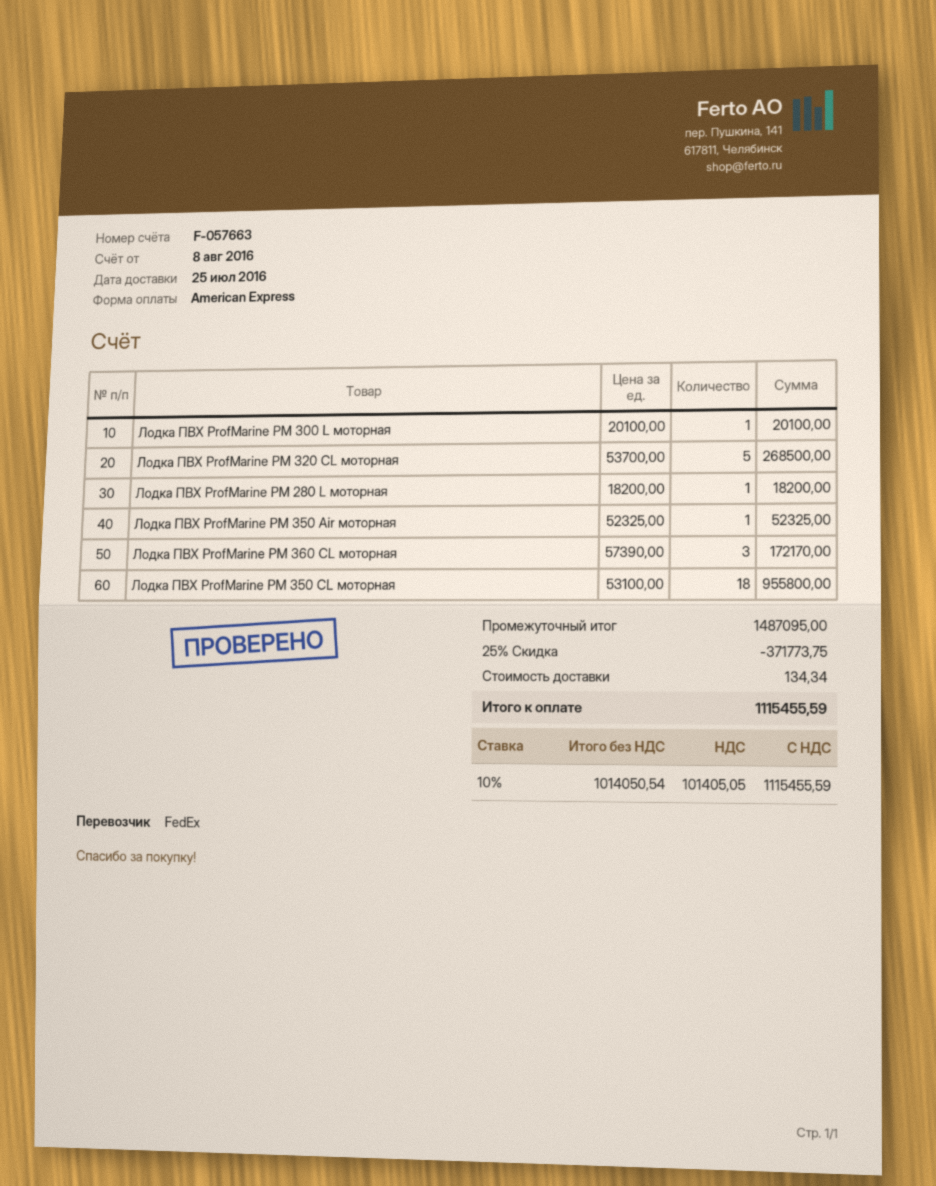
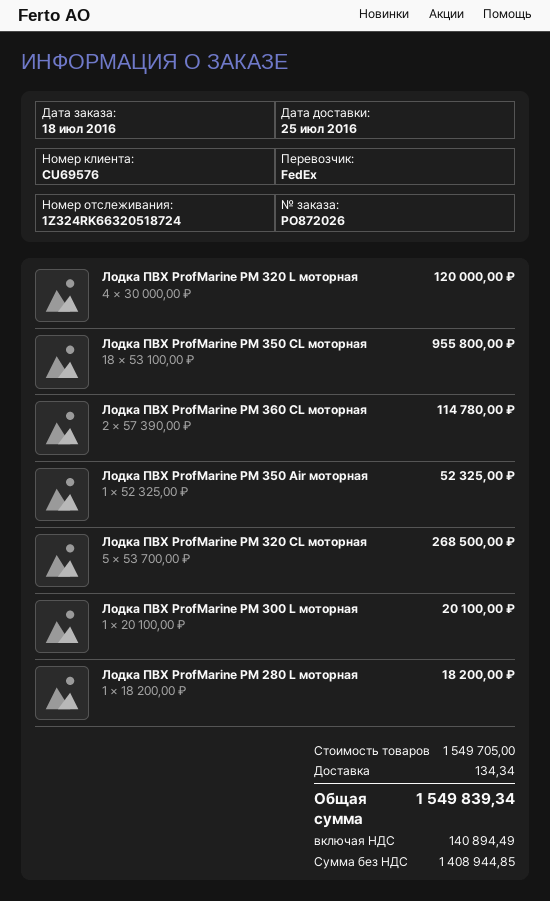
Лодка ПВХ ProfMarine PM 360 CL моторная: 3 x 57390.00 = 172170.00 -> 2 x 57390.00 = 114780.00
Лодка ПВХ ProfMarine PM 320 L моторная: none -> 4 x 30000.00 = 120000.00
subtotal: 1487095.00 -> 1549705.00
discount: 25% = 371773.75 -> none
net: 1014050.54 -> 1408944.85
tax: 101405.05 -> 140894.49
total: 1115455.59 -> 1549839.34

